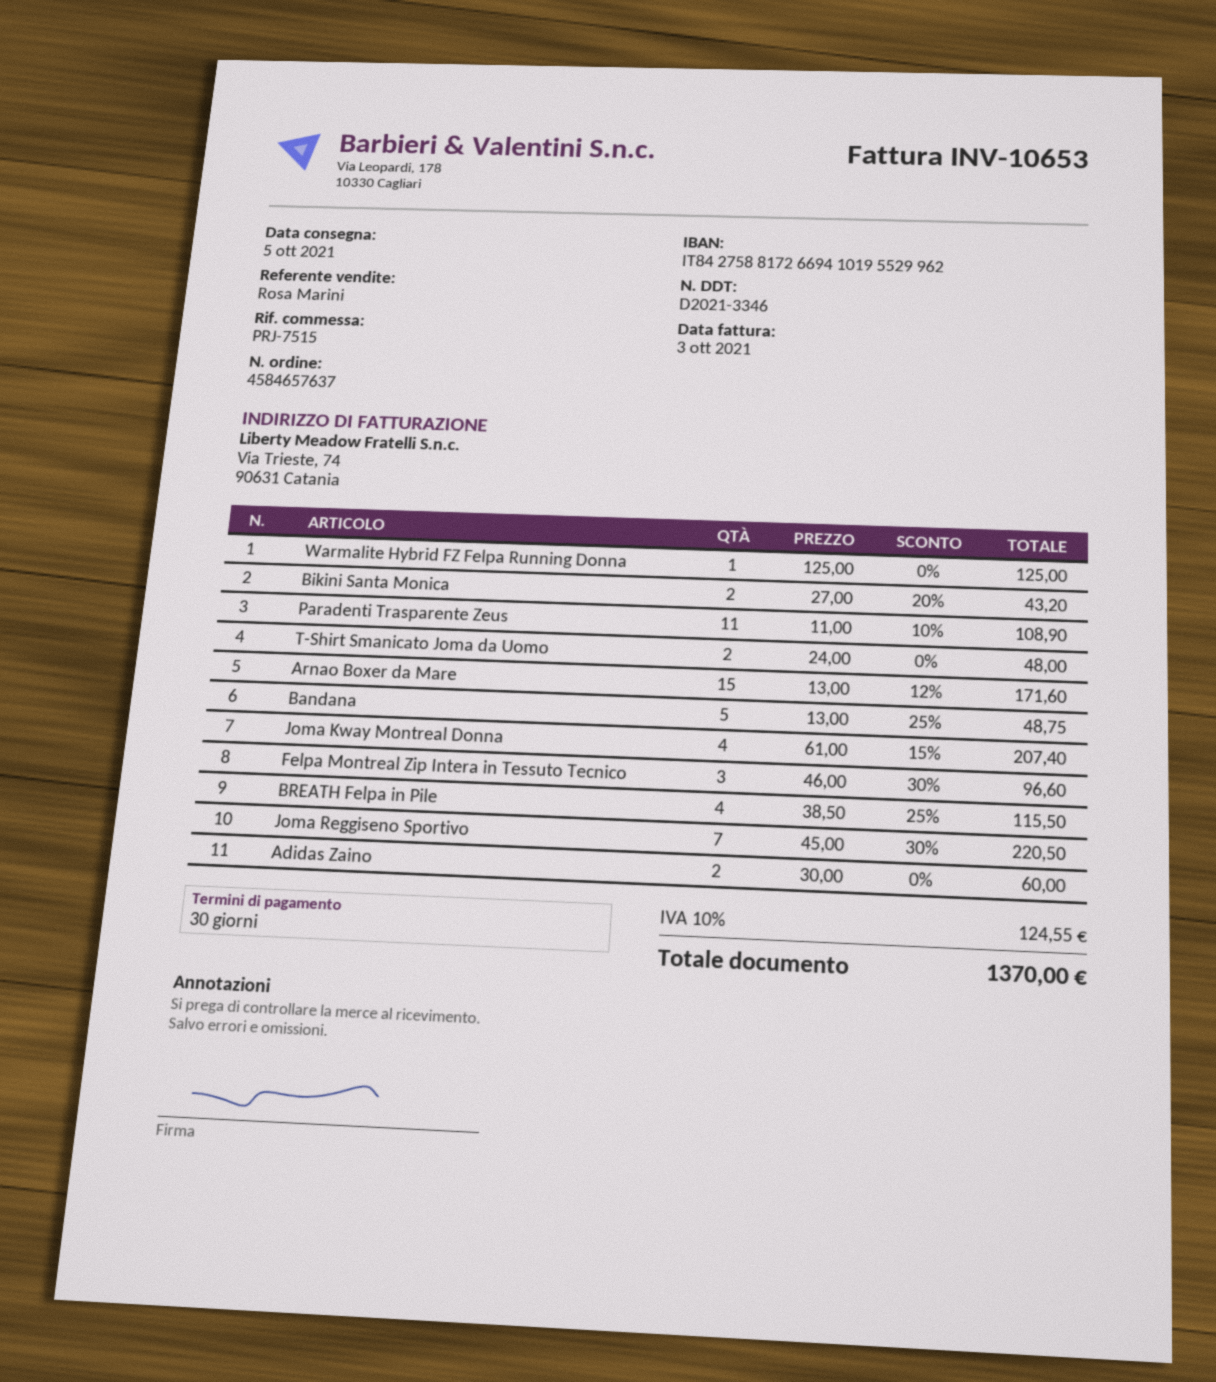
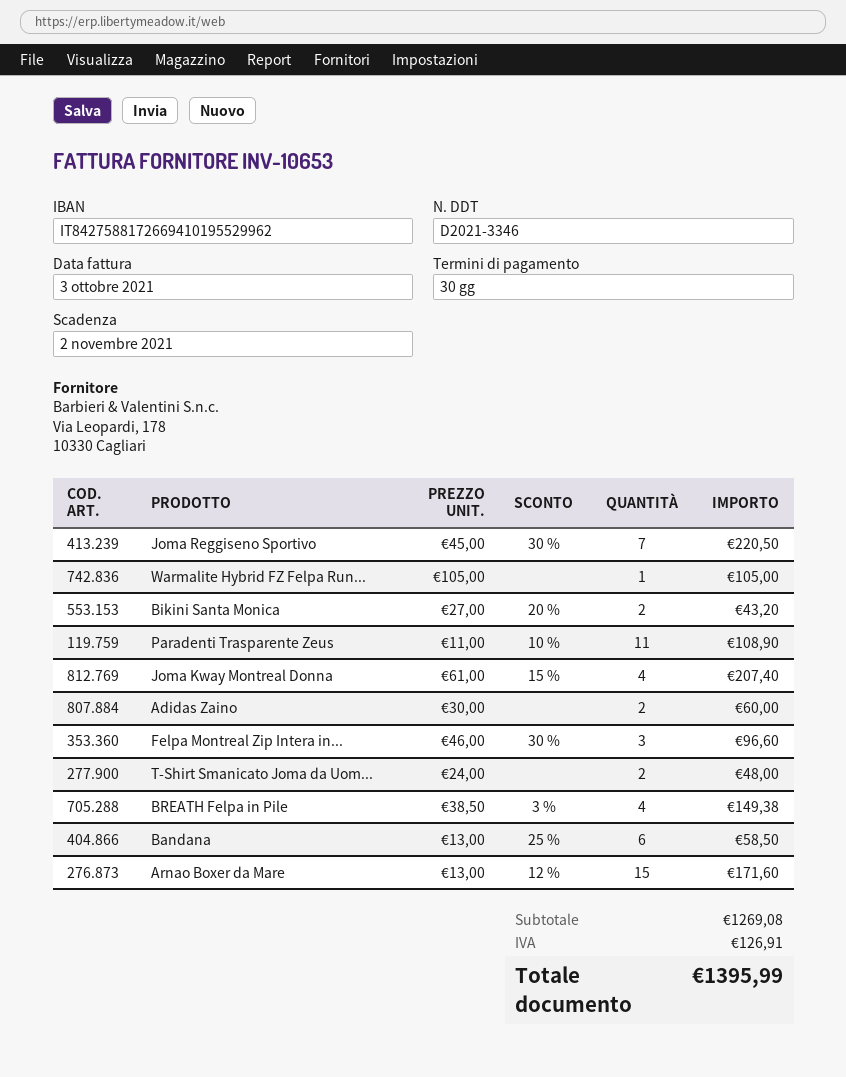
Warmalite Hybrid FZ Felpa Running Donna: 1 x 125.00 = 125.00 -> 1 x 105.00 = 105.00
Bandana: 5 x 13.00 - 25% = 48.75 -> 6 x 13.00 - 25% = 58.50
BREATH Felpa in Pile: 4 x 38.50 - 25% = 115.50 -> 4 x 38.50 - 3% = 149.38
tax: 124.55 -> 126.91
total: 1370.00 -> 1395.99

